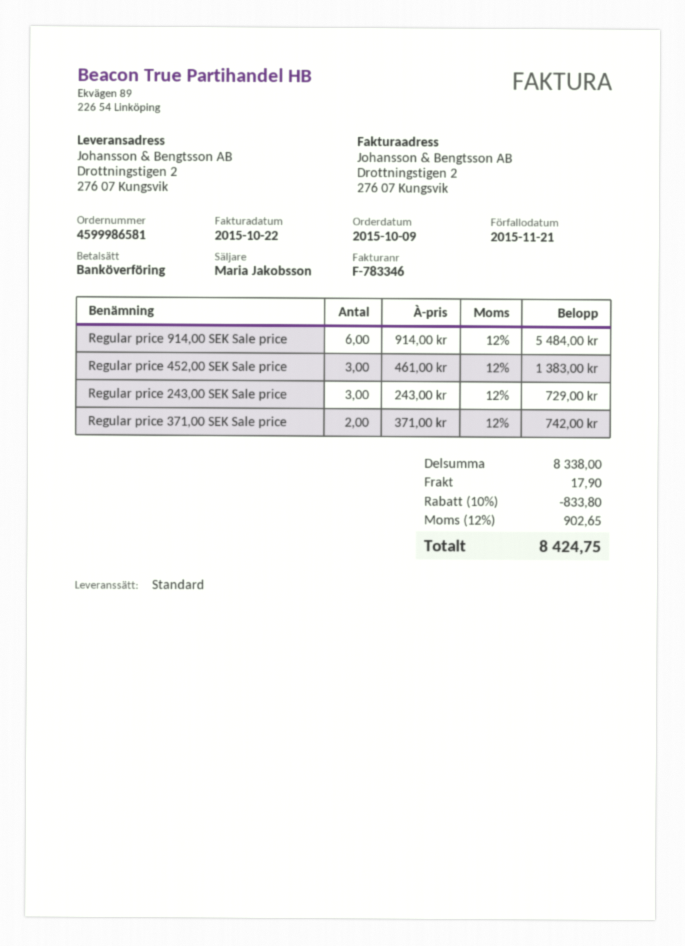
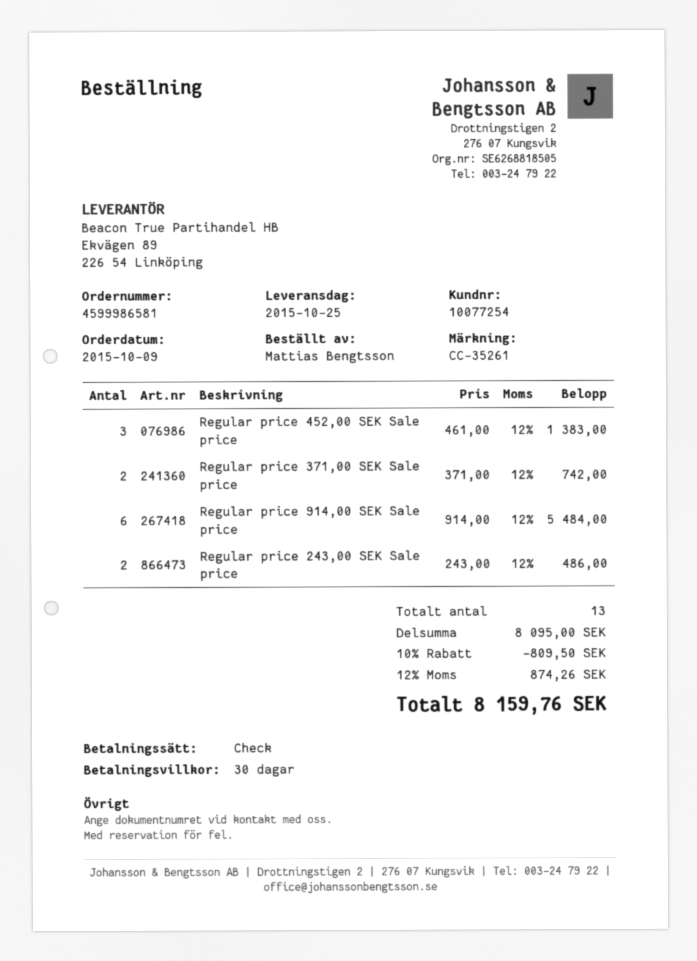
payment method: bank transfer -> cheque
Regular price 243,00 SEK Sale price: 3 x 243.00 = 729.00 -> 2 x 243.00 = 486.00
subtotal: 8338.00 -> 8095.00
discount: 10% = 833.80 -> 10% = 809.50
shipping: 17.90 -> none
tax: 12% = 902.65 -> 12% = 874.26
total: 8424.75 -> 8159.76

